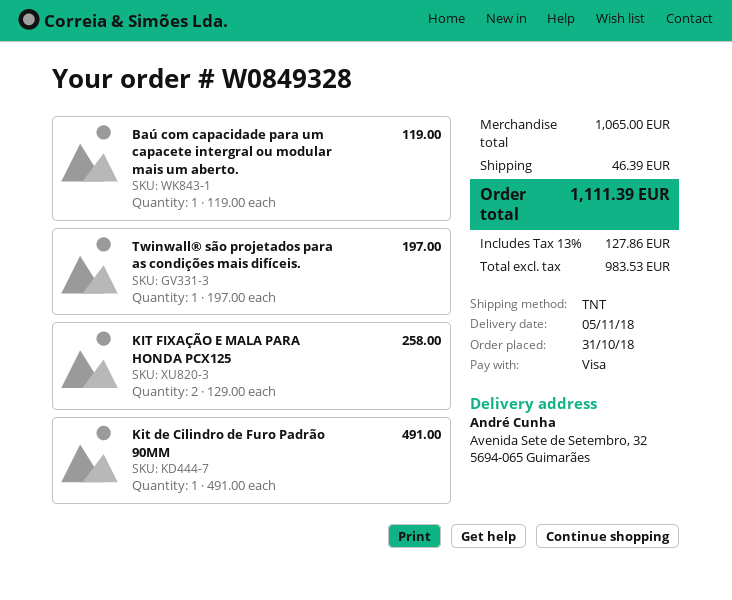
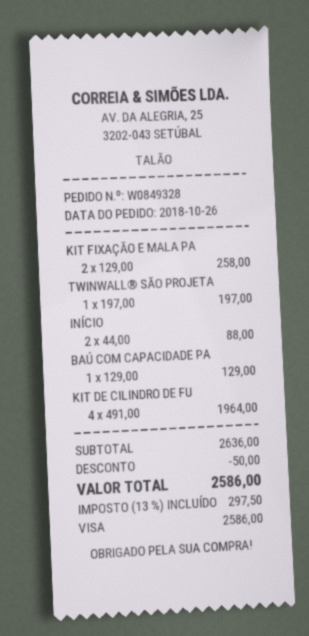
order date: 2018-10-31 -> 2018-10-26
Baú com capacidade para um capacete intergral ou modular mais um aberto.: 1 x 119.00 = 119.00 -> 1 x 129.00 = 129.00
Kit de Cilindro de Furo Padrão 90MM: 1 x 491.00 = 491.00 -> 4 x 491.00 = 1964.00
INÍCIO: none -> 2 x 44.00 = 88.00
subtotal: 1065.00 -> 2636.00
discount: none -> 50.00
shipping: 46.39 -> none
tax: 13% = 127.86 -> 13% = 297.50
total: 1111.39 -> 2586.00

